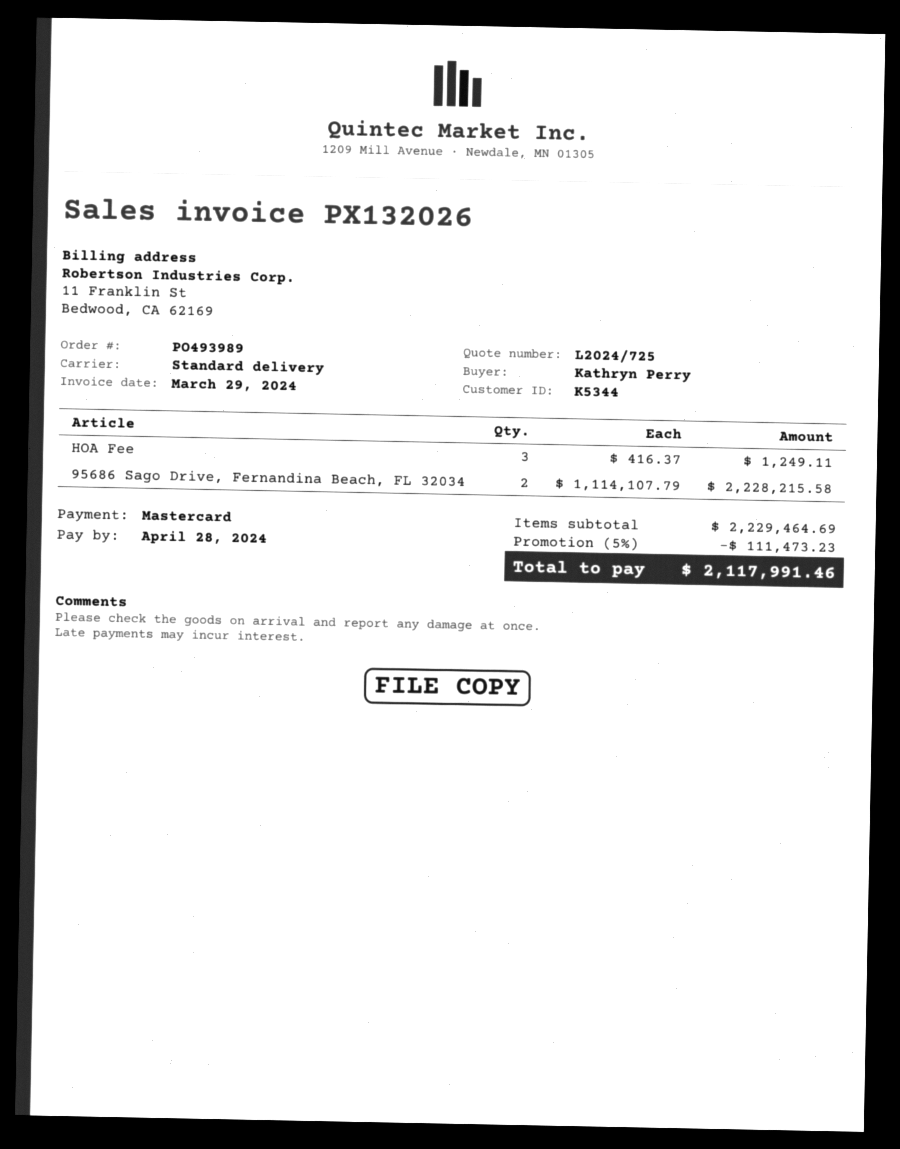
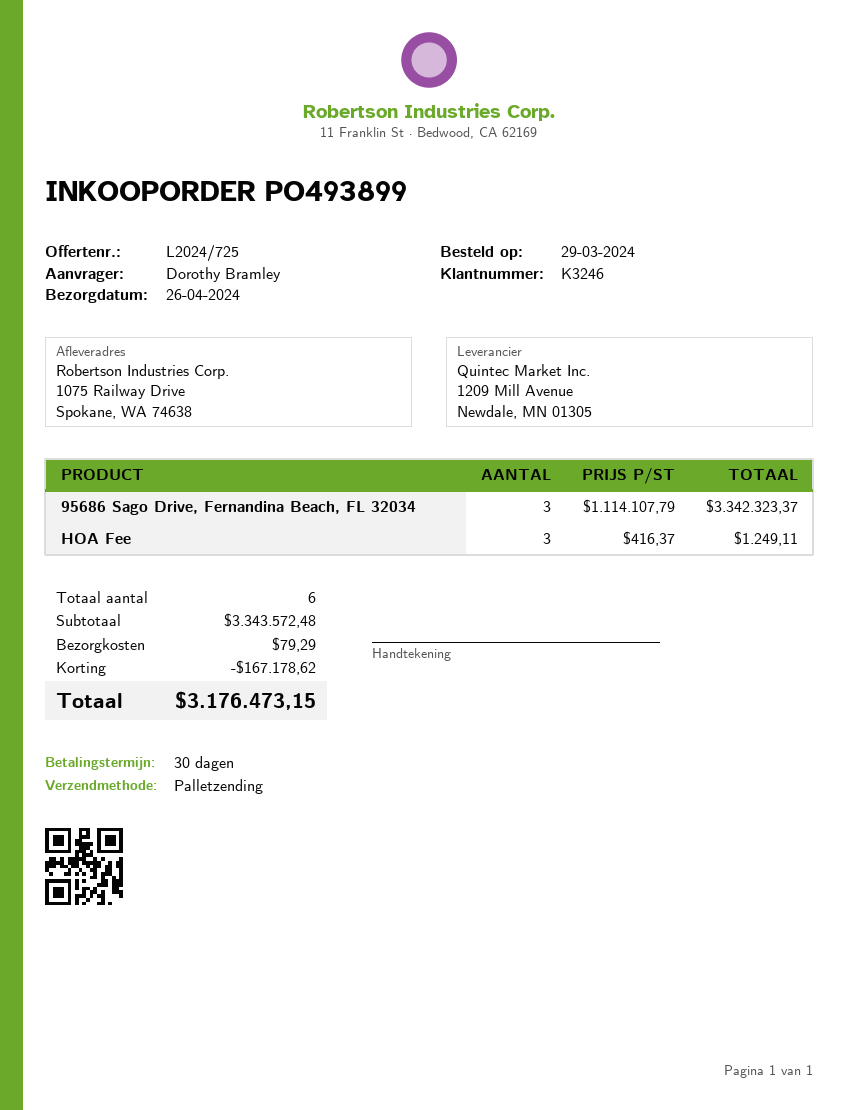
order number: PO493989 -> PO493899
customer number: K5344 -> K3246
ordered by: Kathryn Perry -> Dorothy Bramley
shipping method: standard -> pallet freight
95686 Sago Drive, Fernandina Beach, FL 32034: 2 x 1114107.79 = 2228215.58 -> 3 x 1114107.79 = 3342323.37
subtotal: 2229464.69 -> 3343572.48
discount: 111473.23 -> 167178.62
shipping: none -> 79.29
total: 2117991.46 -> 3176473.15

